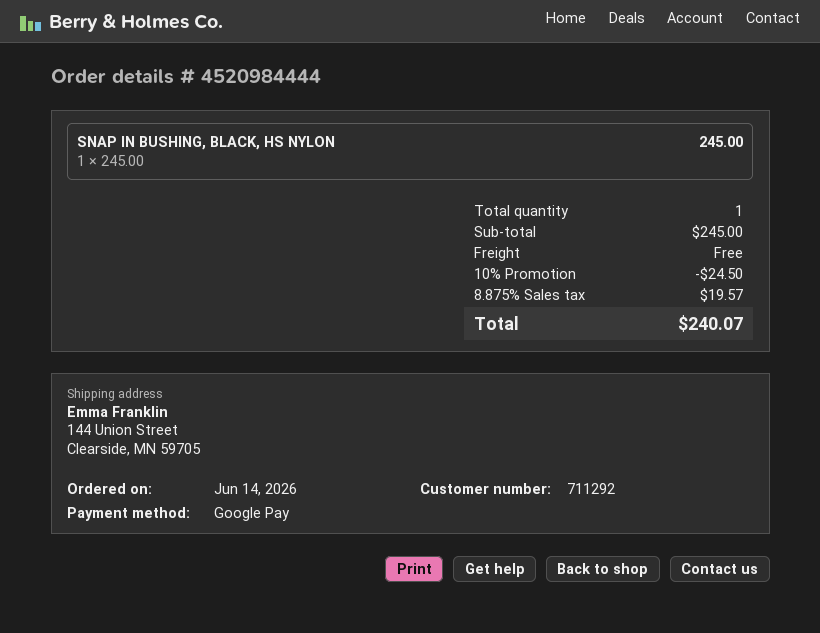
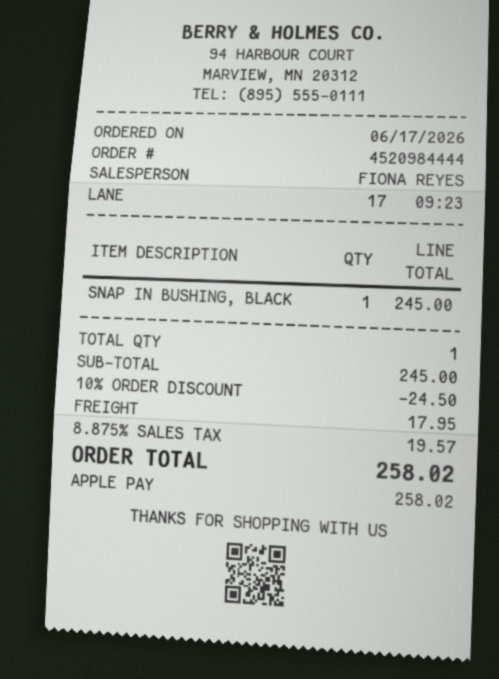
order date: 2026-06-14 -> 2026-06-17
payment method: Google Pay -> Apple Pay
shipping: 0.00 -> 17.95
total: 240.07 -> 258.02

